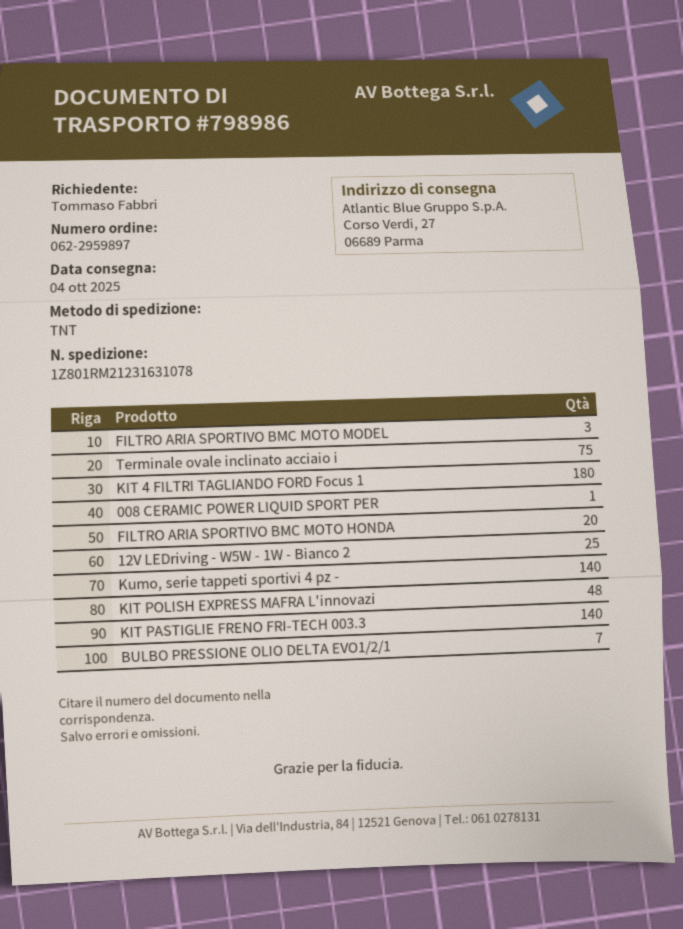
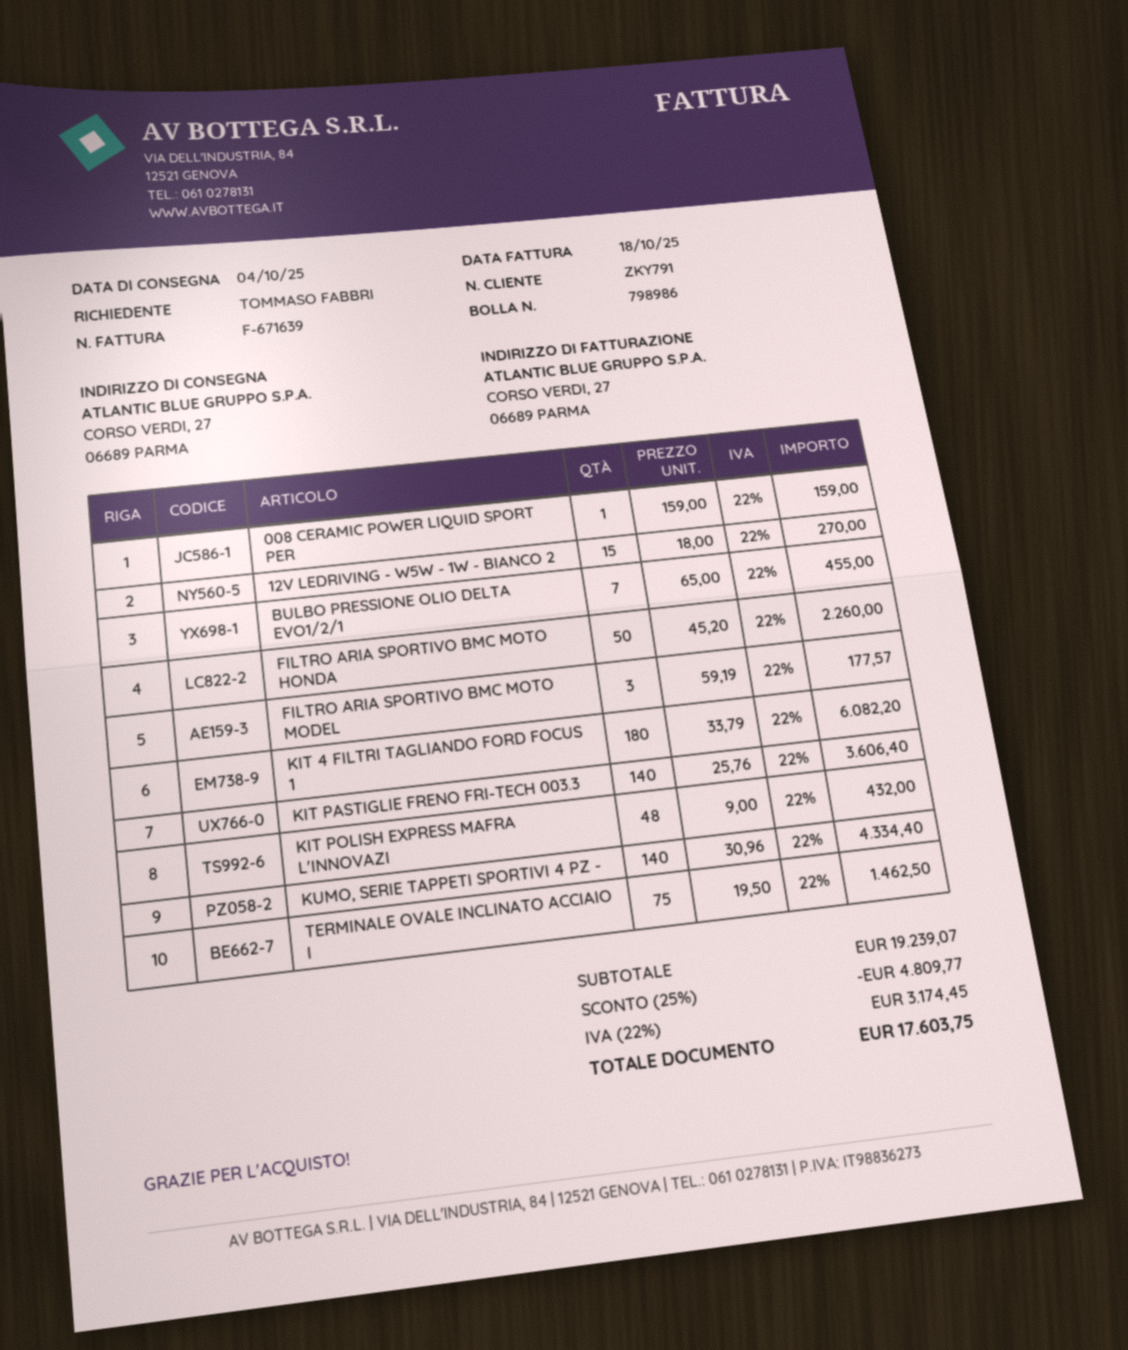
FILTRO ARIA SPORTIVO BMC MOTO HONDA: 20 -> 50
12V LEDriving - W5W - 1W - Bianco 2: 25 -> 15

